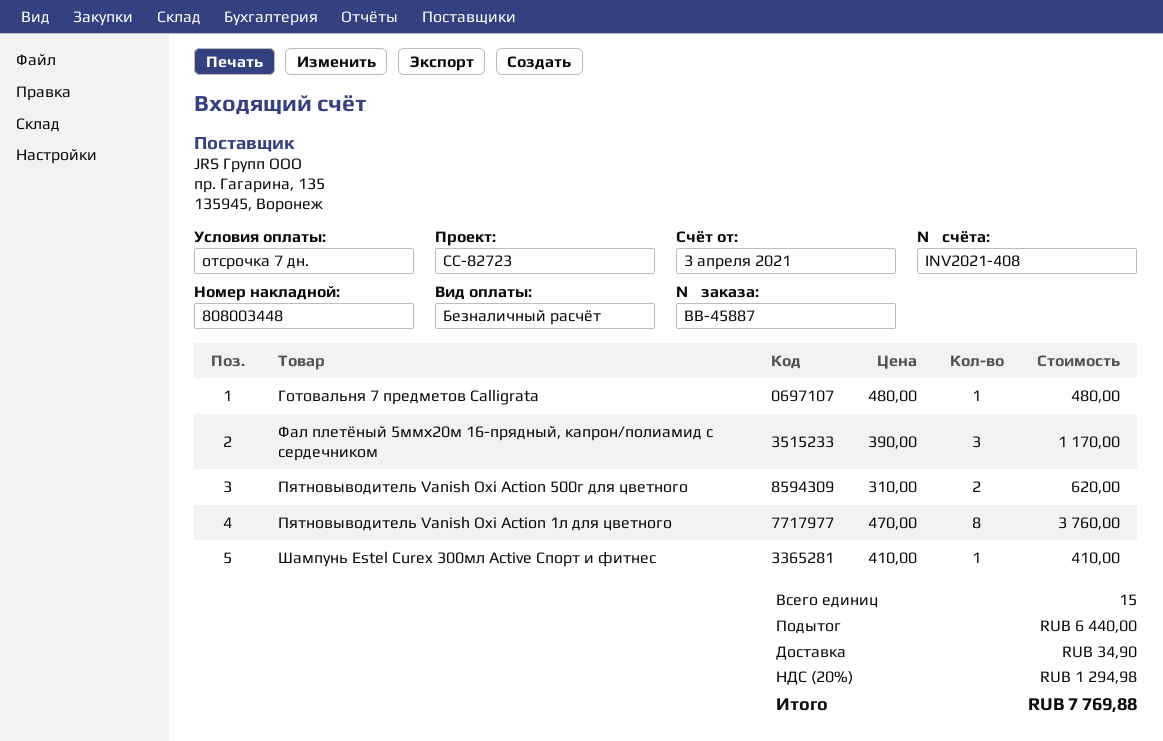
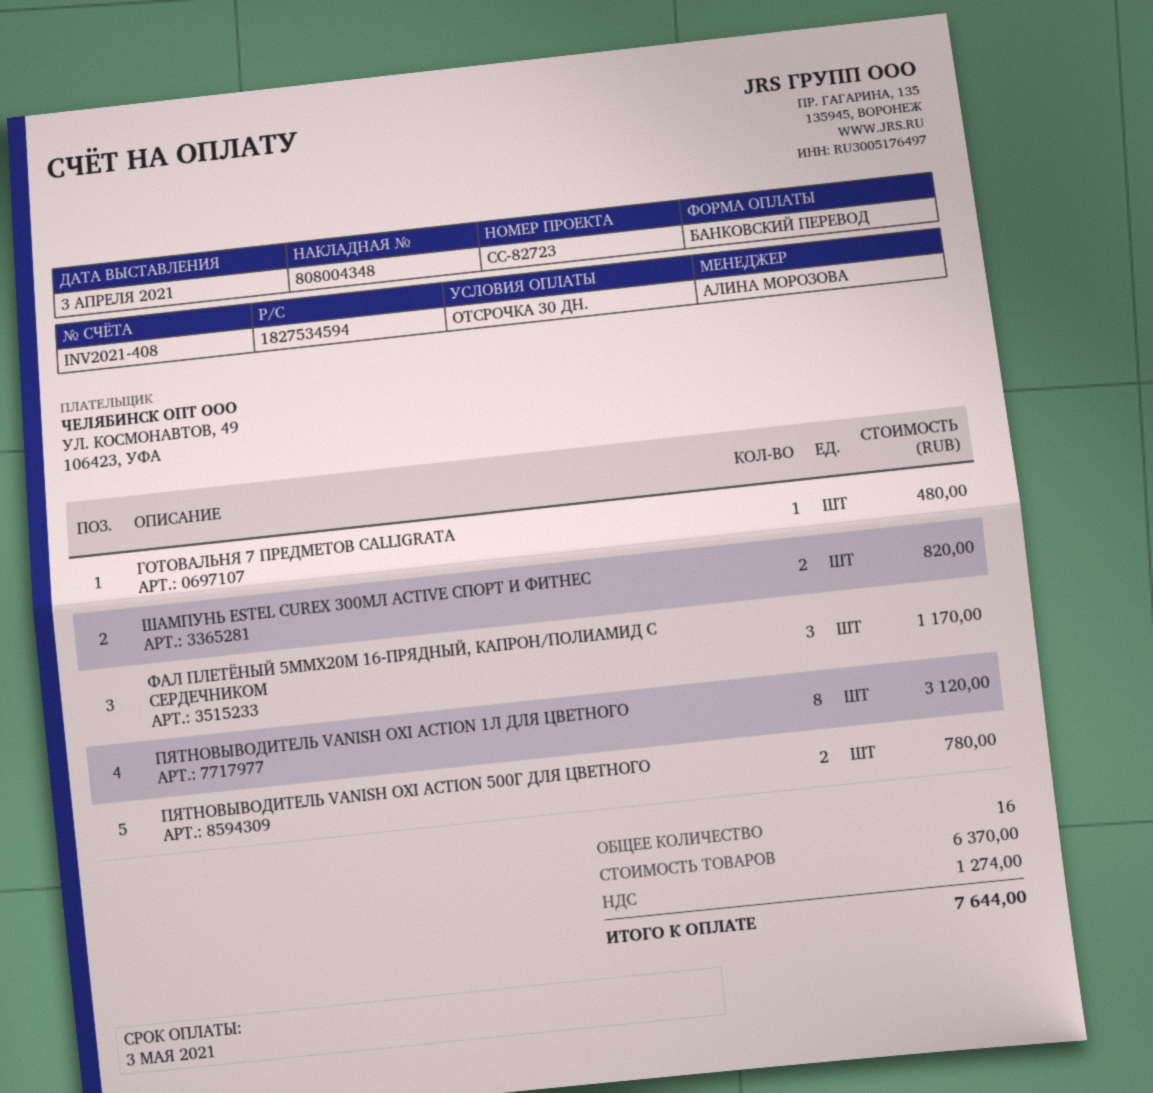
delivery note number: 808003448 -> 808004348
payment terms: 7 days -> 30 days
Пятновыводитель Vanish Oxi Action 500г для цветного: 2 for 620.00 -> 2 for 780.00
Пятновыводитель Vanish Oxi Action 1л для цветного: 8 for 3760.00 -> 8 for 3120.00
Шампунь Estel Curex 300мл Active Спорт и фитнес: 1 for 410.00 -> 2 for 820.00
total quantity: 15 -> 16
subtotal: 6440.00 -> 6370.00
shipping: 34.90 -> none
tax: 1294.98 -> 1274.00
total: 7769.88 -> 7644.00

